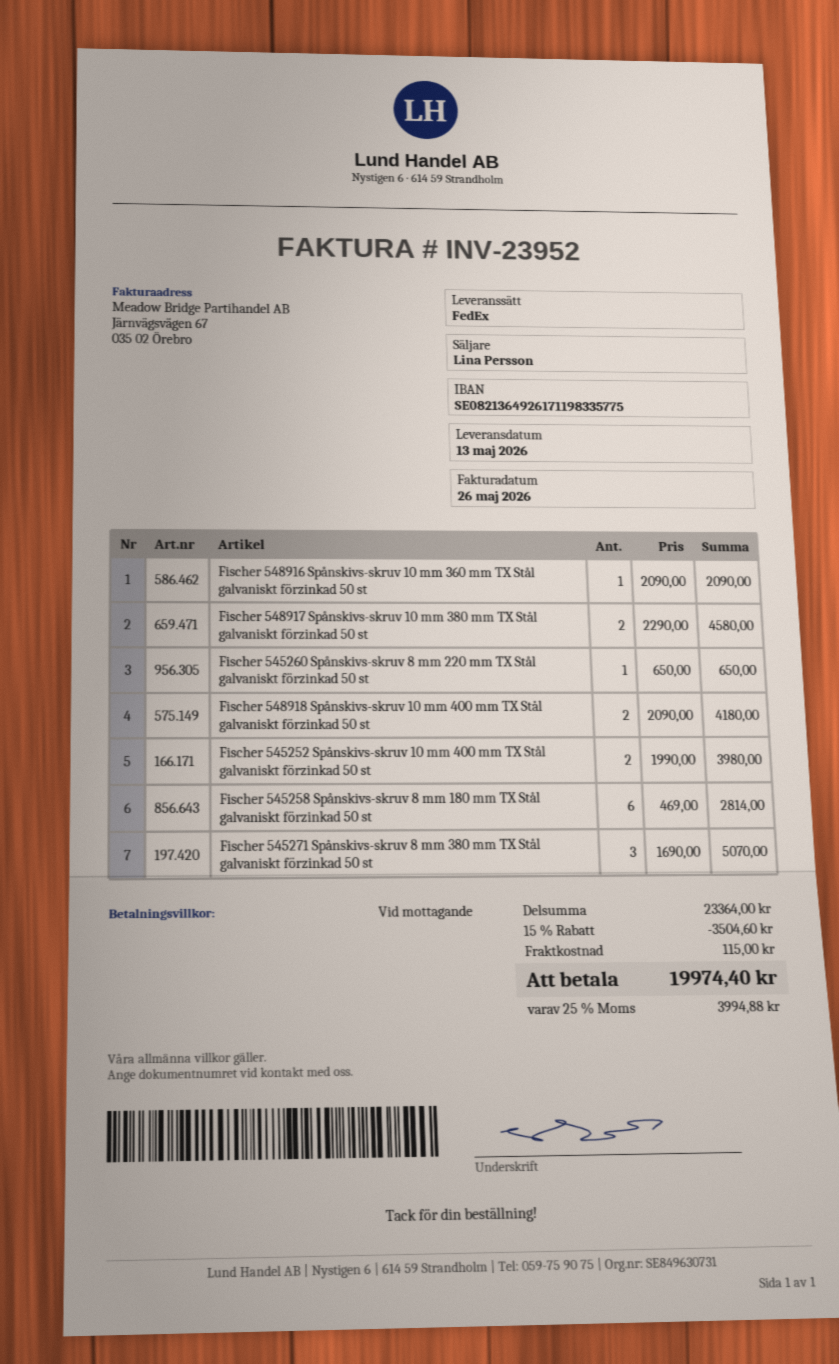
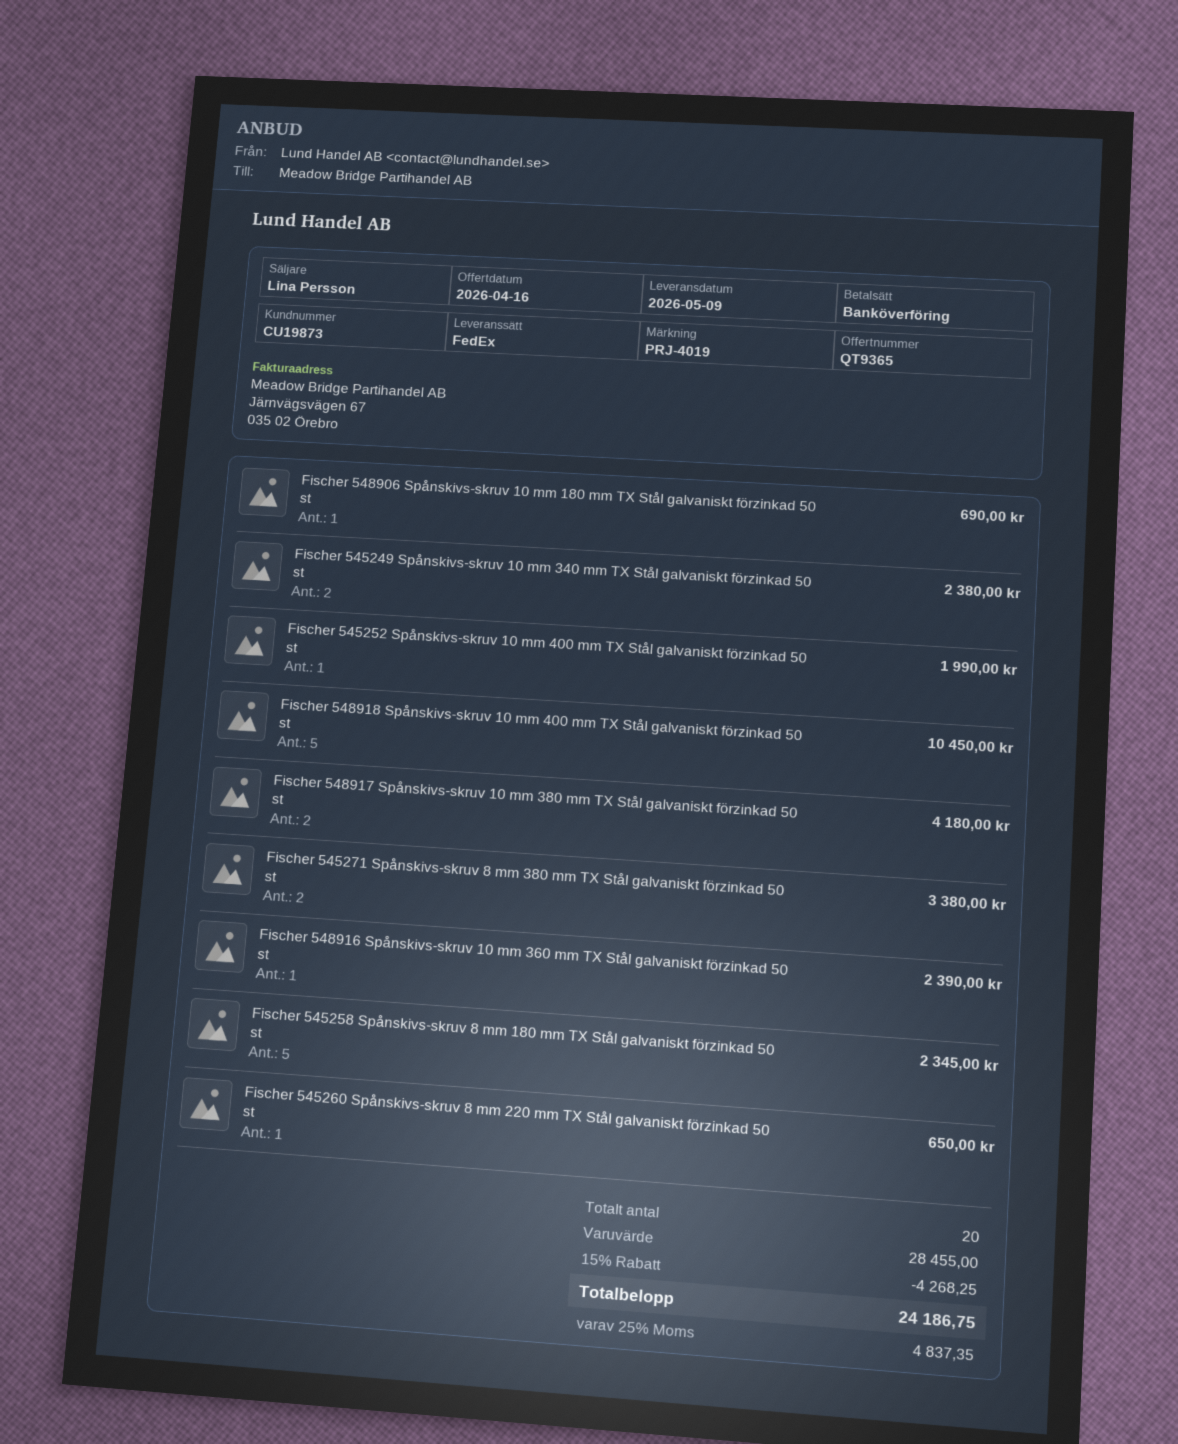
delivery date: 2026-05-13 -> 2026-05-09
Fischer 548916 Spånskivs-skruv 10 mm 360 mm TX Stål galvaniskt förzinkad 50 st: 1 for 2090.00 -> 1 for 2390.00
Fischer 548917 Spånskivs-skruv 10 mm 380 mm TX Stål galvaniskt förzinkad 50 st: 2 for 4580.00 -> 2 for 4180.00
Fischer 548918 Spånskivs-skruv 10 mm 400 mm TX Stål galvaniskt förzinkad 50 st: 2 for 4180.00 -> 5 for 10450.00
Fischer 545252 Spånskivs-skruv 10 mm 400 mm TX Stål galvaniskt förzinkad 50 st: 2 for 3980.00 -> 1 for 1990.00
Fischer 545258 Spånskivs-skruv 8 mm 180 mm TX Stål galvaniskt förzinkad 50 st: 6 for 2814.00 -> 5 for 2345.00
Fischer 545271 Spånskivs-skruv 8 mm 380 mm TX Stål galvaniskt förzinkad 50 st: 3 for 5070.00 -> 2 for 3380.00
Fischer 548906 Spånskivs-skruv 10 mm 180 mm TX Stål galvaniskt förzinkad 50 st: none -> 1 for 690.00
Fischer 545249 Spånskivs-skruv 10 mm 340 mm TX Stål galvaniskt förzinkad 50 st: none -> 2 for 2380.00
subtotal: 23364.00 -> 28455.00
discount: 15% = 3504.60 -> 15% = 4268.25
shipping: 115.00 -> none
tax: 25% = 3994.88 -> 25% = 4837.35
total: 19974.40 -> 24186.75

